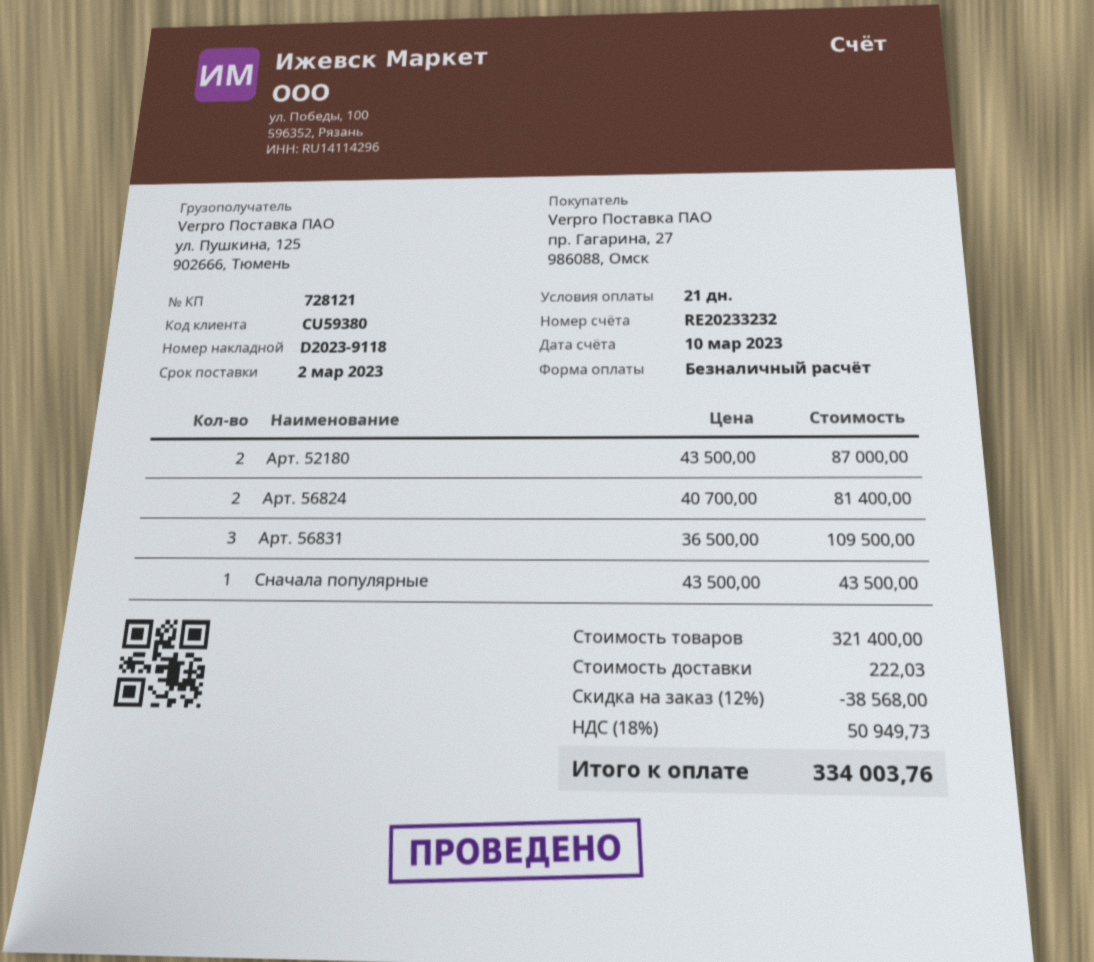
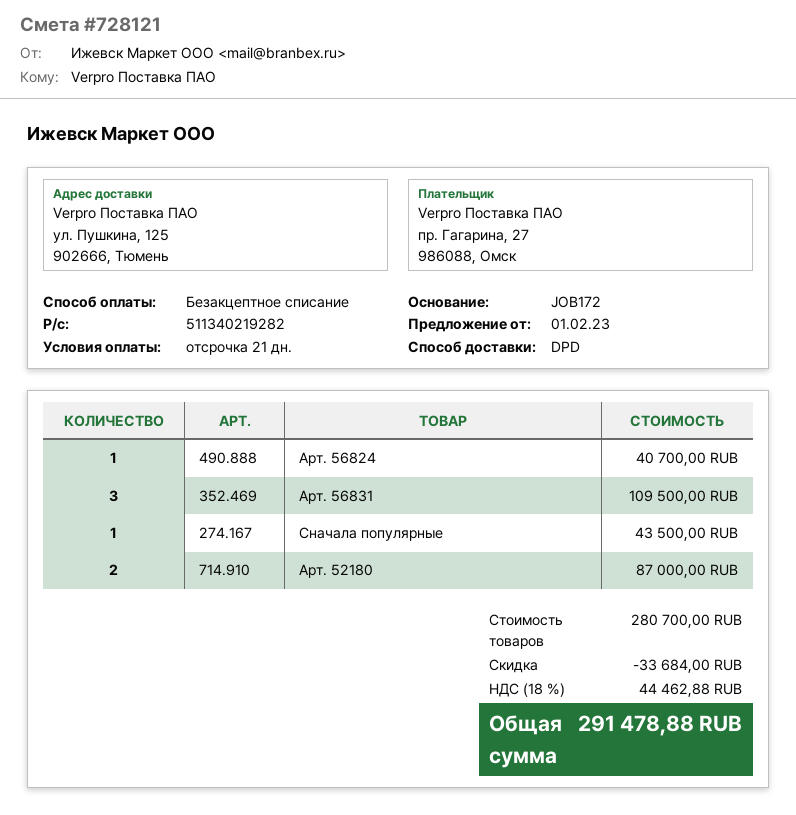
payment method: bank transfer -> direct debit
Арт. 56824: 2 for 81400.00 -> 1 for 40700.00
subtotal: 321400.00 -> 280700.00
discount: 38568.00 -> 33684.00
shipping: 222.03 -> none
tax: 18% = 50949.73 -> 18% = 44462.88
total: 334003.76 -> 291478.88

